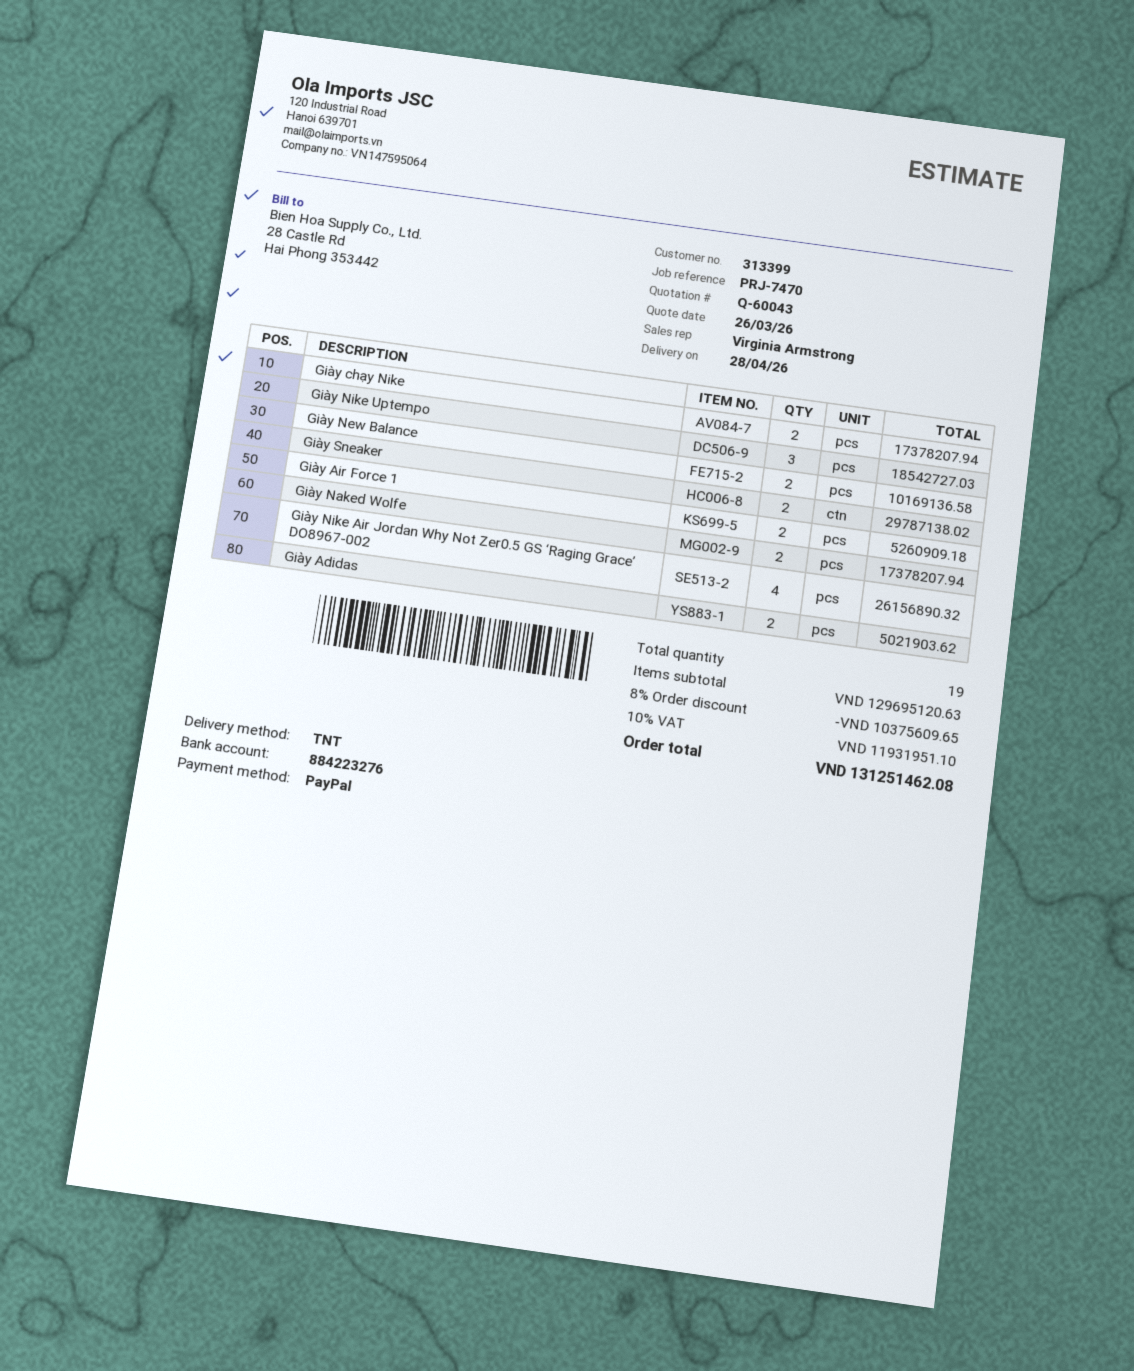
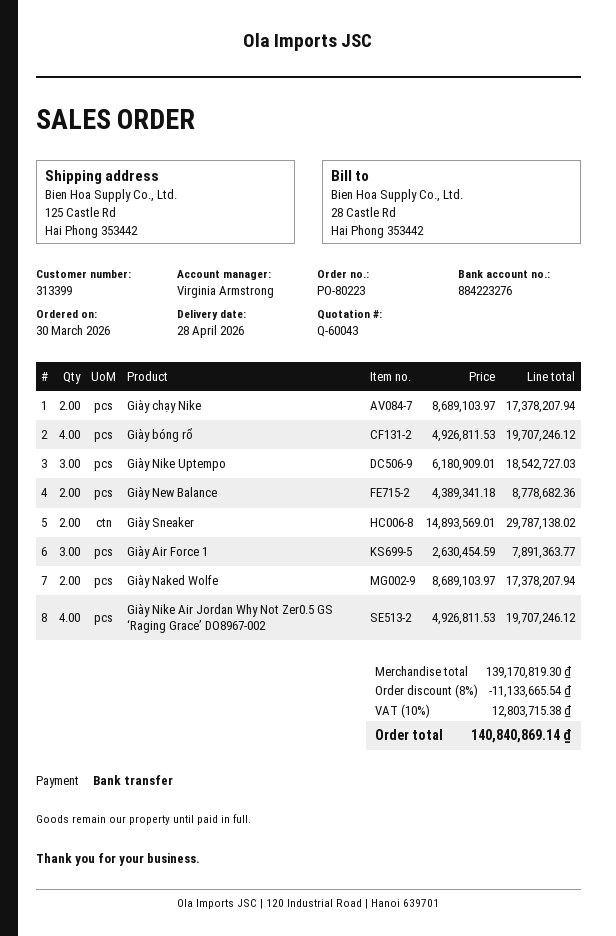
payment method: PayPal -> bank transfer
Giày New Balance: 2 for 10169136.58 -> 2 for 8778682.36
Giày Air Force 1: 2 for 5260909.18 -> 3 for 7891363.77
Giày Nike Air Jordan Why Not Zer0.5 GS ‘Raging Grace’ DO8967-002: 4 for 26156890.32 -> 4 for 19707246.12
Giày Adidas: 2 for 5021903.62 -> none
Giày bóng rổ: none -> 4 for 19707246.12
subtotal: 129695120.63 -> 139170819.30
discount: 8% = 10375609.65 -> 8% = 11133665.54
tax: 10% = 11931951.10 -> 10% = 12803715.38
total: 131251462.08 -> 140840869.14

